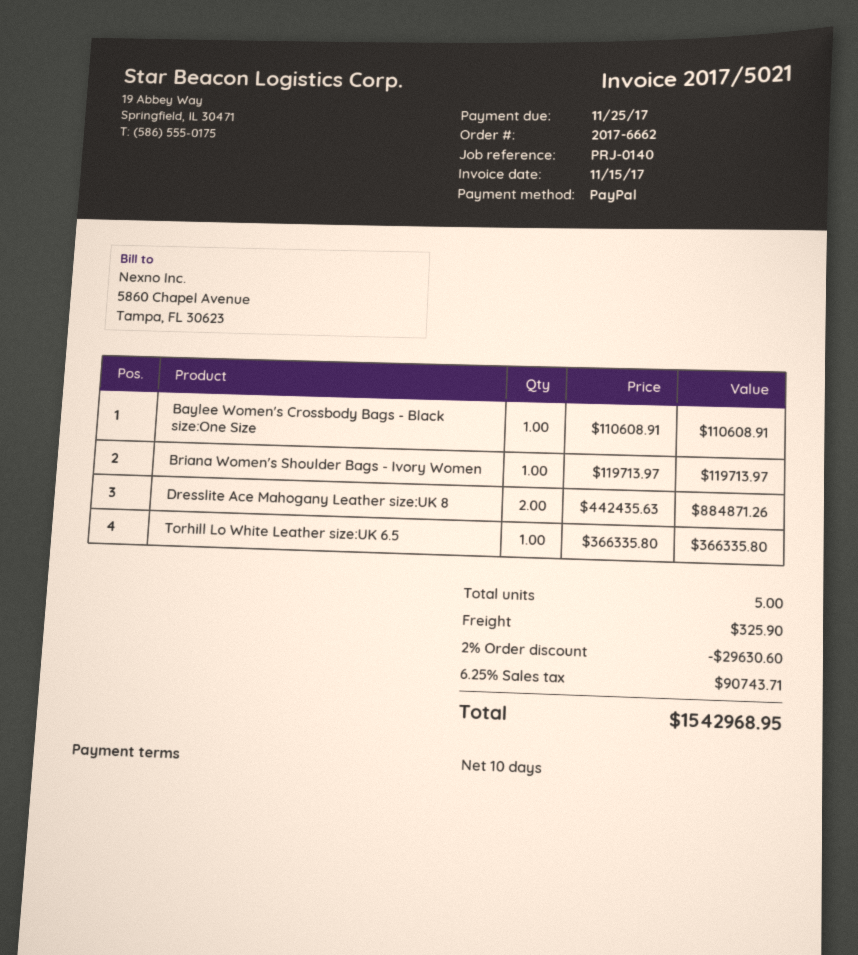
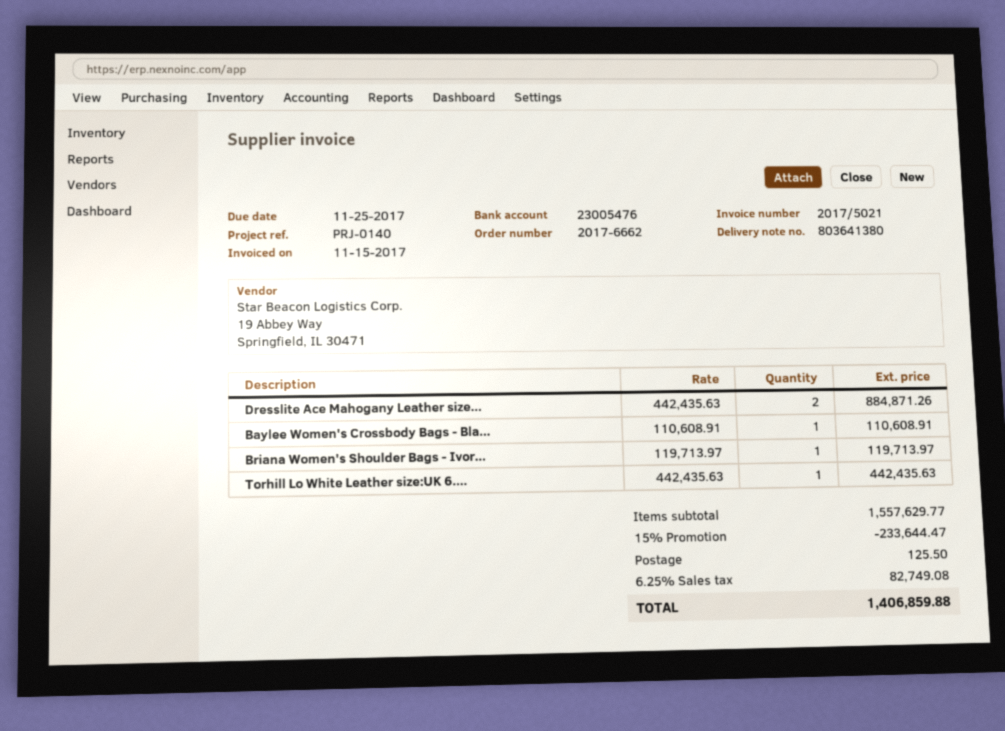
Torhill Lo White Leather size:UK 6.5: 1 x 366335.80 = 366335.80 -> 1 x 442435.63 = 442435.63
discount: 2% = 29630.60 -> 15% = 233644.47
shipping: 325.90 -> 125.50
tax: 6.25% = 90743.71 -> 6.25% = 82749.08
total: 1542968.95 -> 1406859.88

